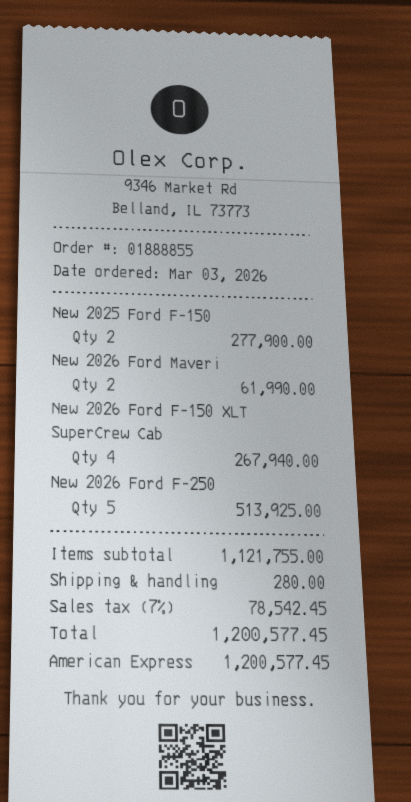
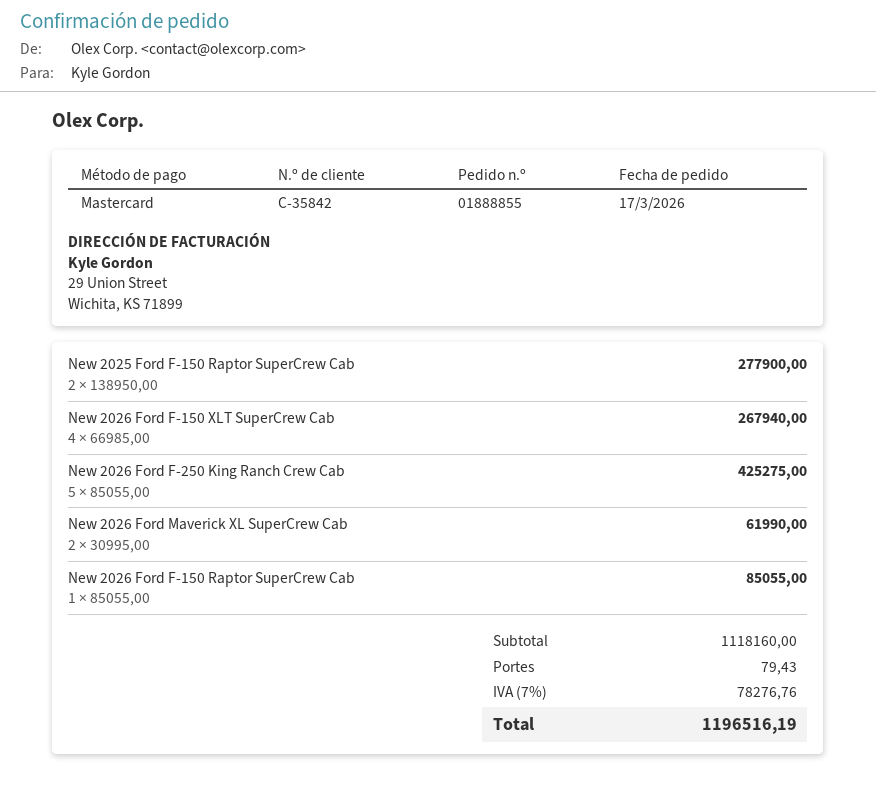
order date: 2026-03-03 -> 2026-03-17
payment method: American Express -> Mastercard
New 2026 Ford F-250: 5 for 513925.00 -> 5 for 425275.00
New 2026 Ford F-150 Raptor SuperCrew Cab: none -> 1 for 85055.00
subtotal: 1121755.00 -> 1118160.00
shipping: 280.00 -> 79.43
tax: 7% = 78542.45 -> 7% = 78276.76
total: 1200577.45 -> 1196516.19

